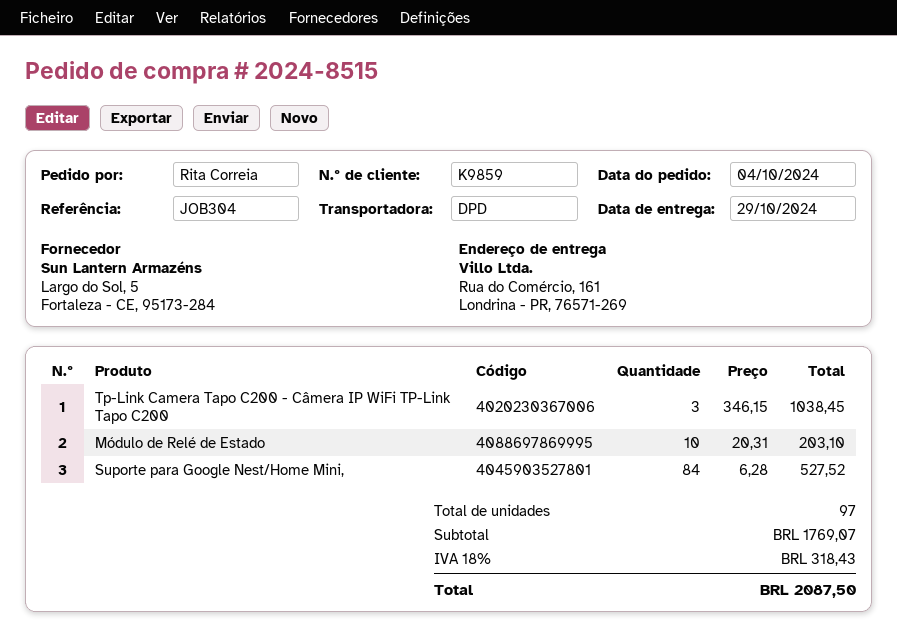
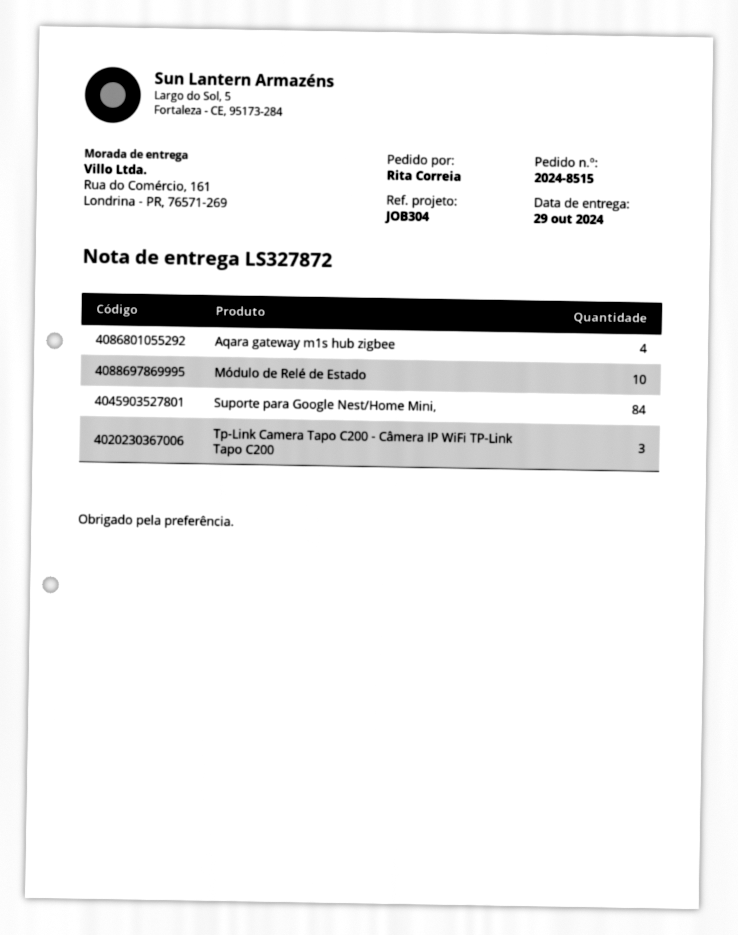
Aqara gateway m1s hub zigbee: none -> 4

